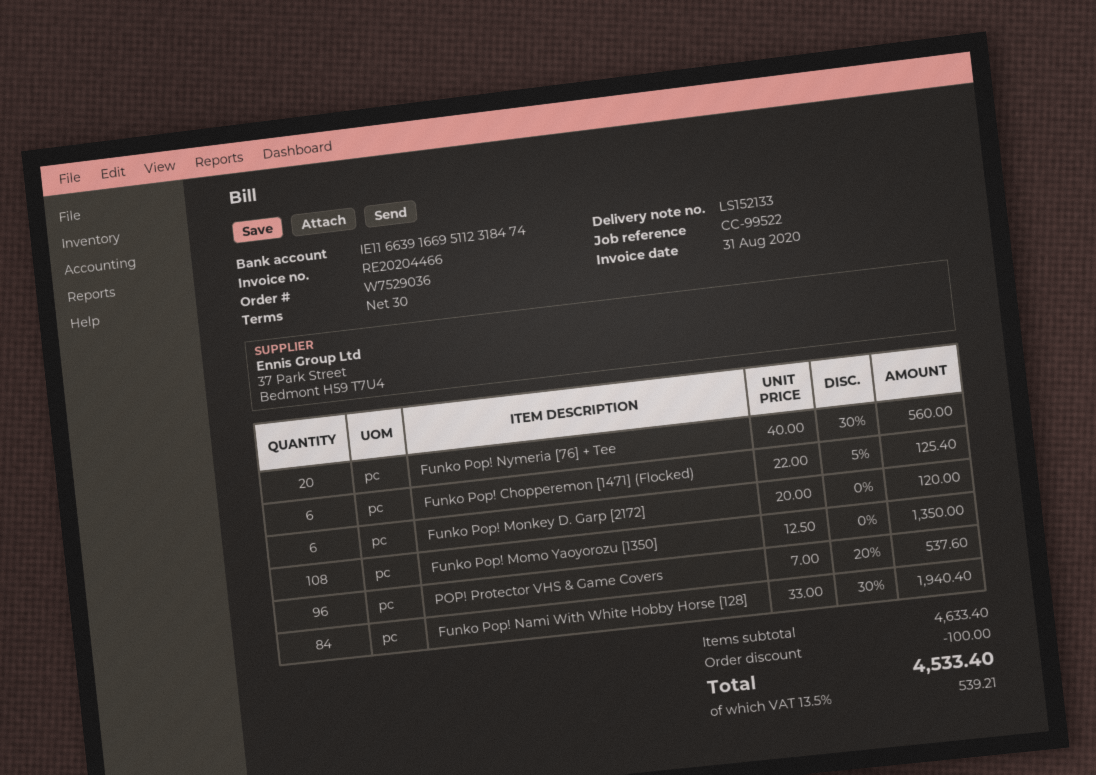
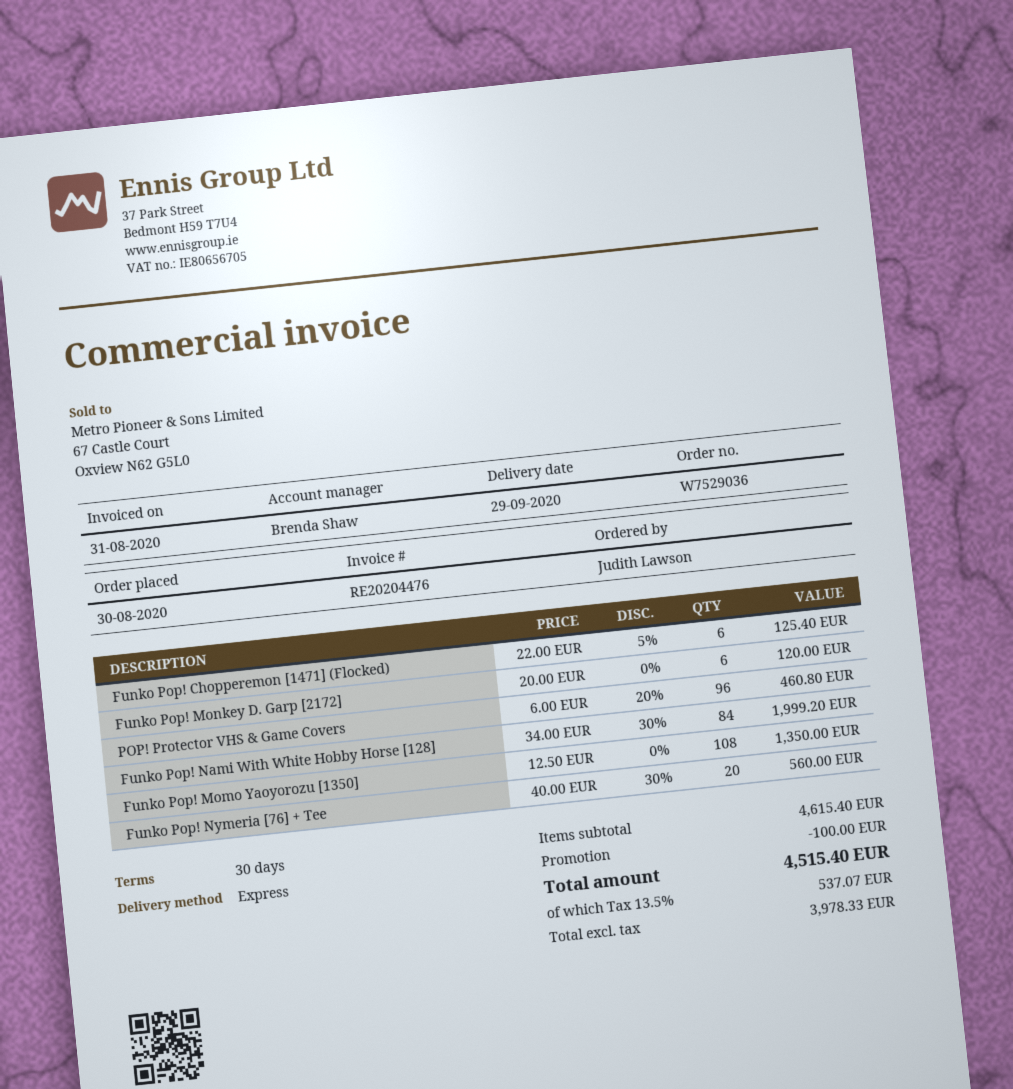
invoice number: RE20204466 -> RE20204476
POP! Protector VHS & Game Covers: 96 x 7.00 - 20% = 537.60 -> 96 x 6.00 - 20% = 460.80
Funko Pop! Nami With White Hobby Horse [128]: 84 x 33.00 - 30% = 1940.40 -> 84 x 34.00 - 30% = 1999.20
subtotal: 4633.40 -> 4615.40
tax: 13.5% = 539.21 -> 13.5% = 537.07
total: 4533.40 -> 4515.40

